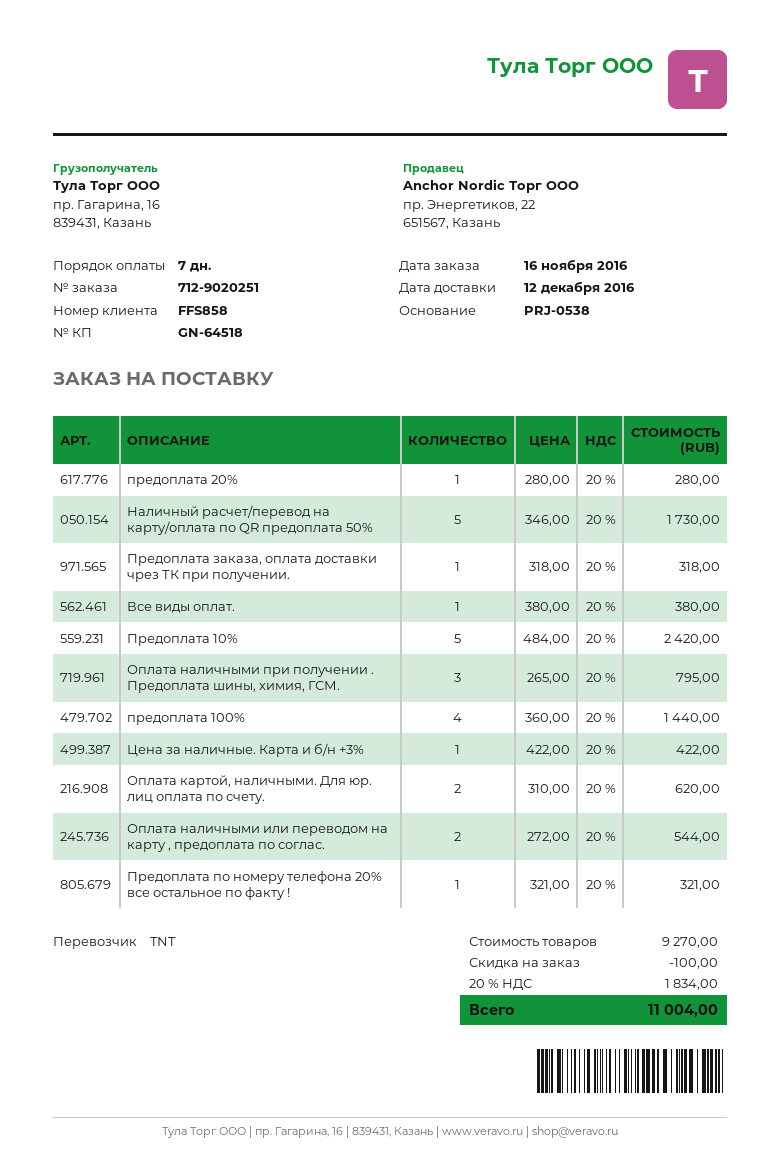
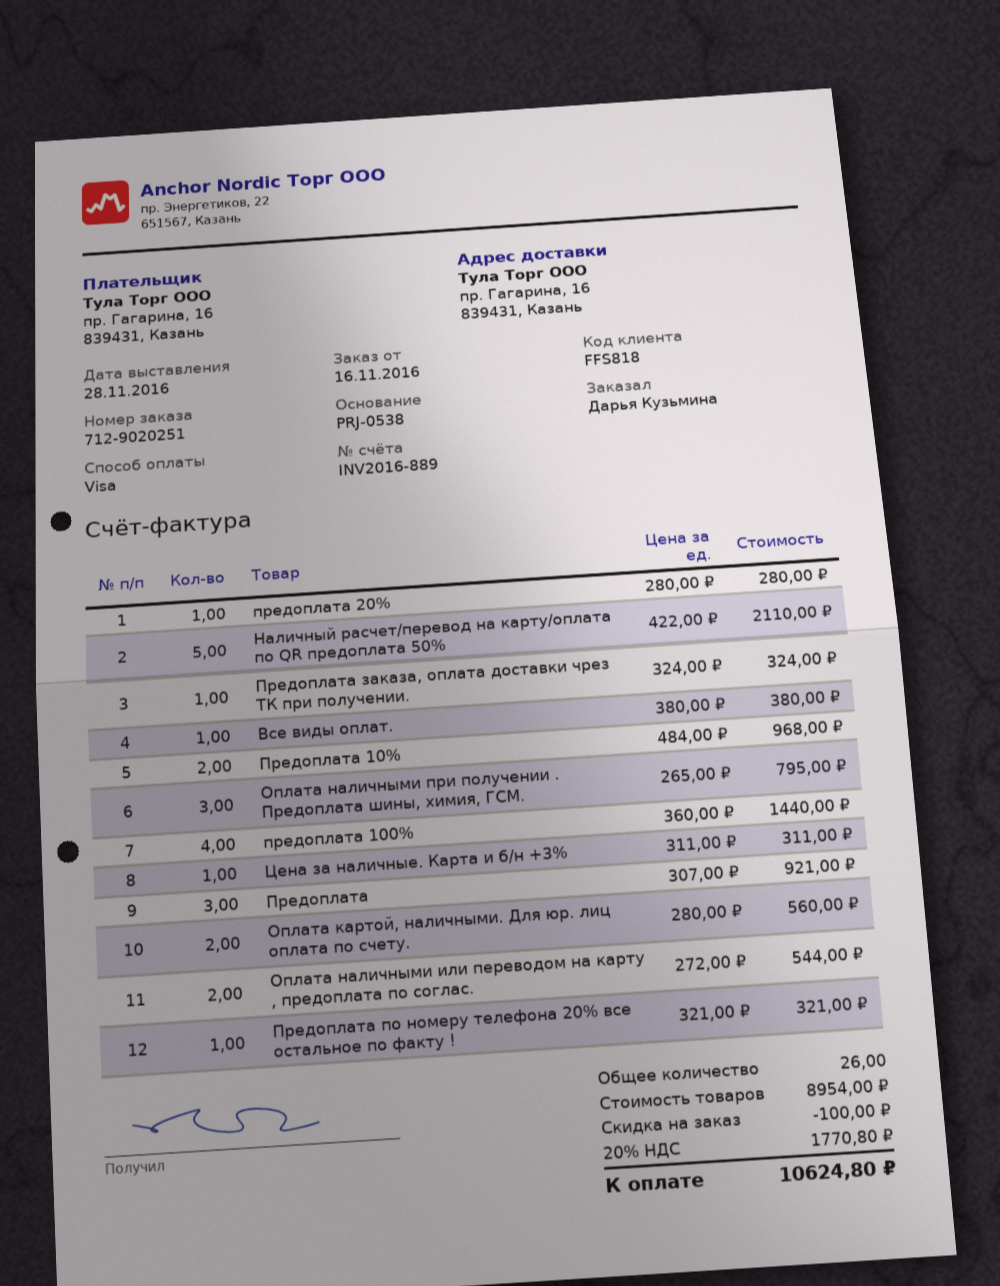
customer number: FFS858 -> FFS818
Наличный расчет/перевод на карту/оплата по QR предоплата 50%: 5 x 346.00 = 1730.00 -> 5 x 422.00 = 2110.00
Предоплата заказа, оплата доставки чрез ТК при получении.: 1 x 318.00 = 318.00 -> 1 x 324.00 = 324.00
Предоплата 10%: 5 x 484.00 = 2420.00 -> 2 x 484.00 = 968.00
Цена за наличные. Карта и б/н +3%: 1 x 422.00 = 422.00 -> 1 x 311.00 = 311.00
Оплата картой, наличными. Для юр. лиц оплата по счету.: 2 x 310.00 = 620.00 -> 2 x 280.00 = 560.00
Предоплата: none -> 3 x 307.00 = 921.00
subtotal: 9270.00 -> 8954.00
tax: 20% = 1834.00 -> 20% = 1770.80
total: 11004.00 -> 10624.80

